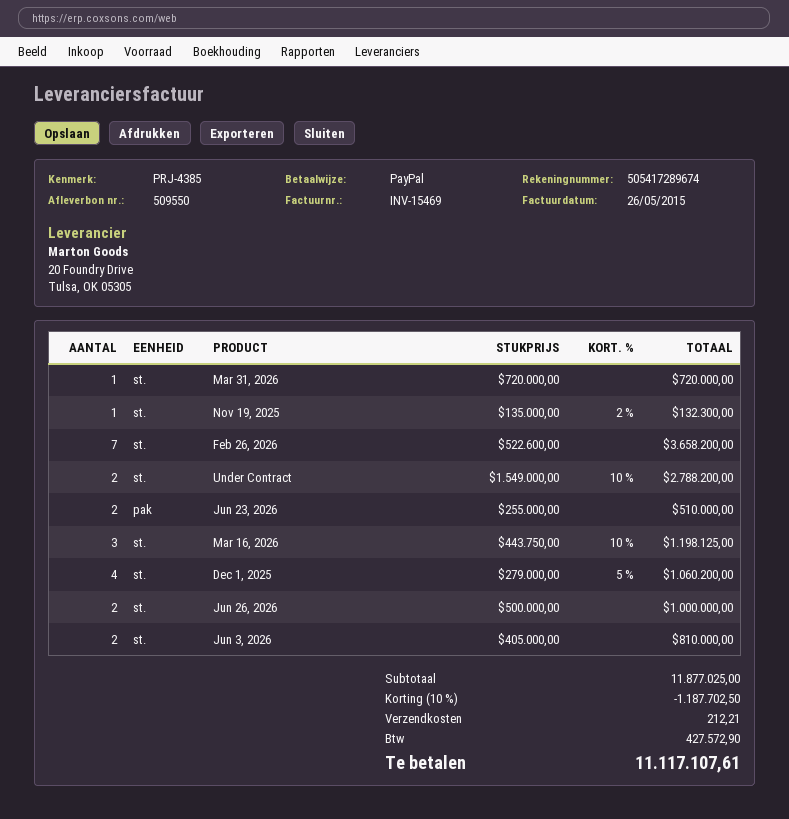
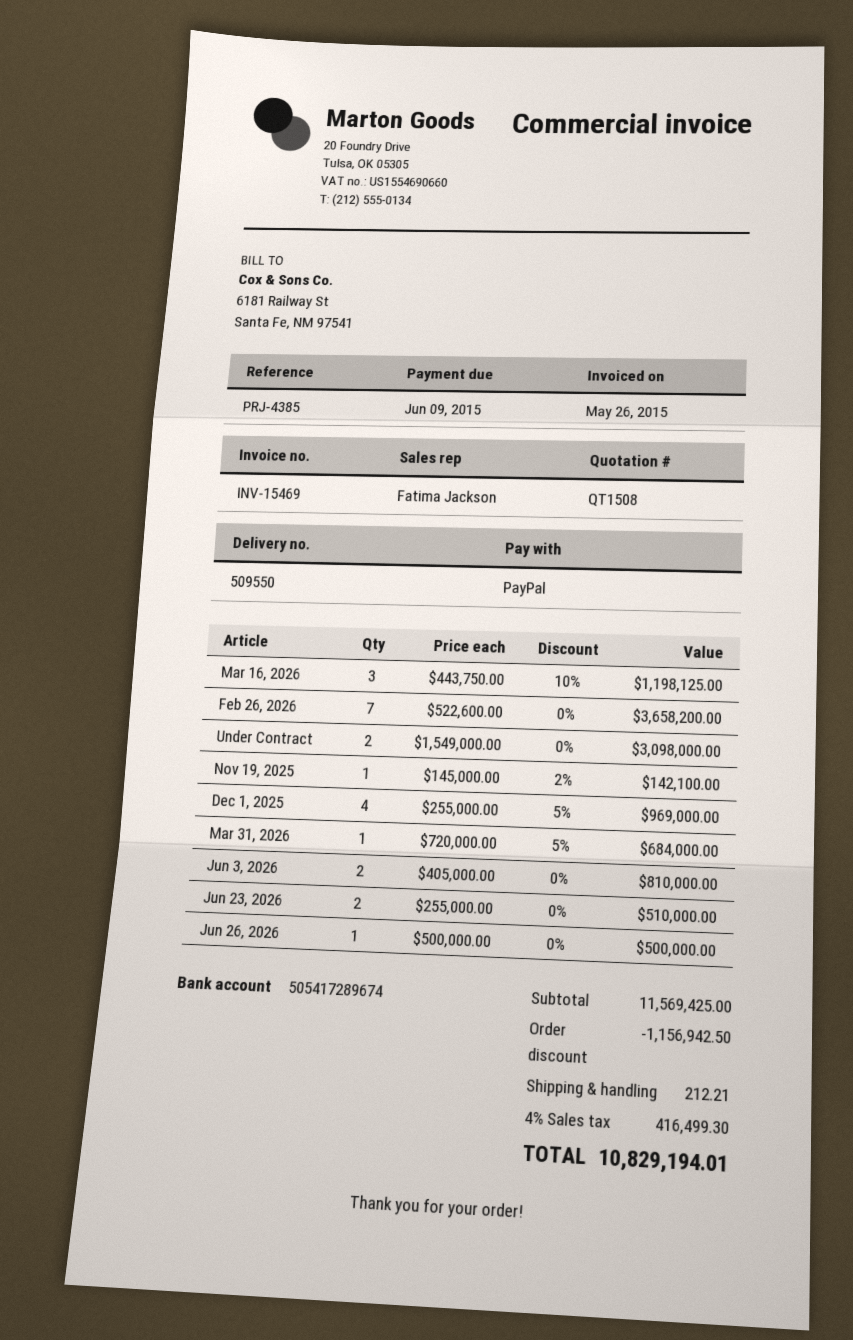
Mar 31, 2026: 1 x 720000.00 = 720000.00 -> 1 x 720000.00 - 5% = 684000.00
Nov 19, 2025: 1 x 135000.00 - 2% = 132300.00 -> 1 x 145000.00 - 2% = 142100.00
Under Contract: 2 x 1549000.00 - 10% = 2788200.00 -> 2 x 1549000.00 = 3098000.00
Dec 1, 2025: 4 x 279000.00 - 5% = 1060200.00 -> 4 x 255000.00 - 5% = 969000.00
Jun 26, 2026: 2 x 500000.00 = 1000000.00 -> 1 x 500000.00 = 500000.00
subtotal: 11877025.00 -> 11569425.00
discount: 1187702.50 -> 1156942.50
tax: 427572.90 -> 416499.30
total: 11117107.61 -> 10829194.01

